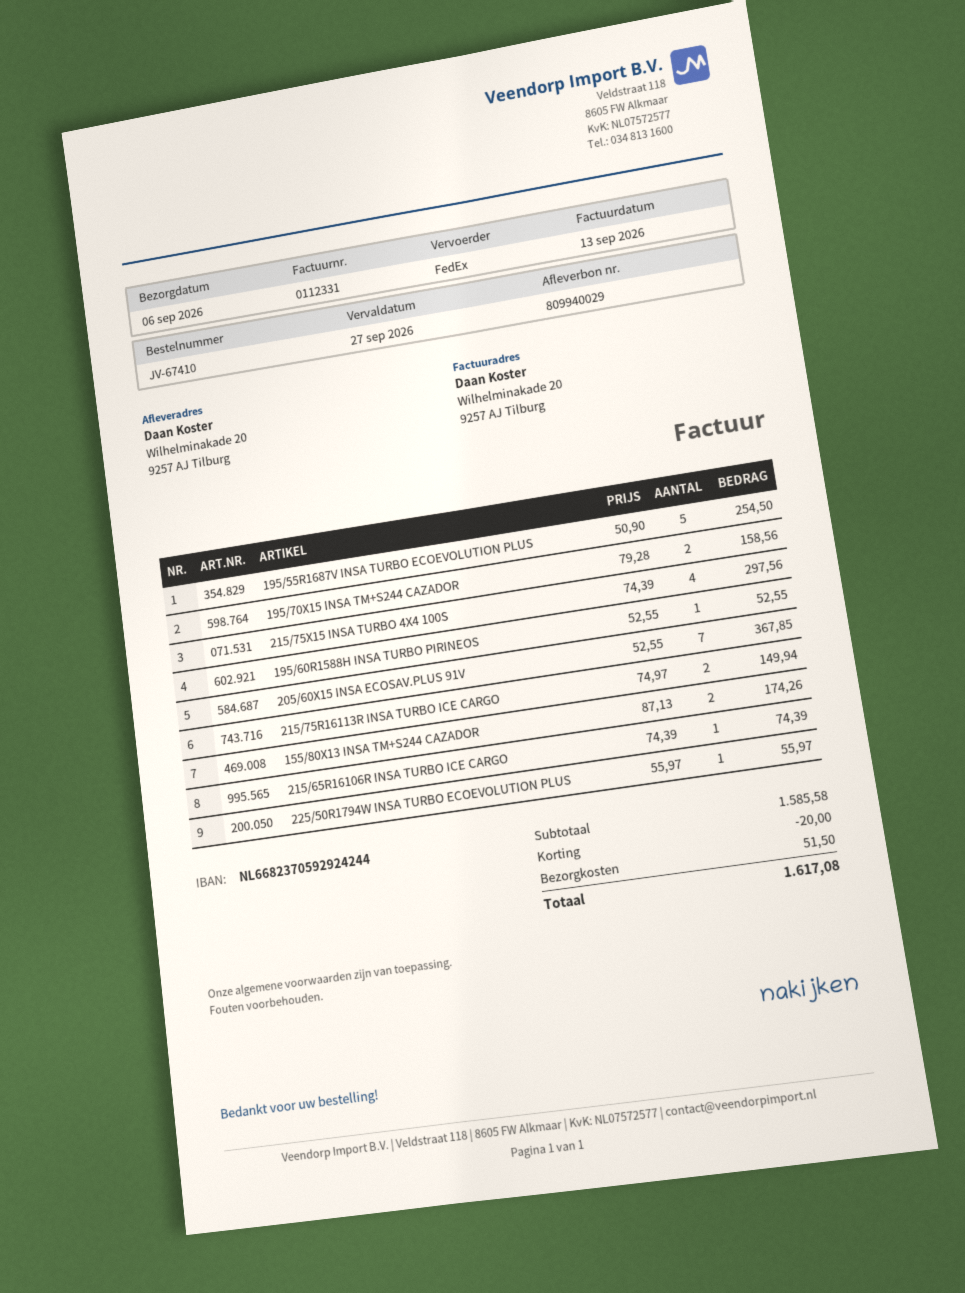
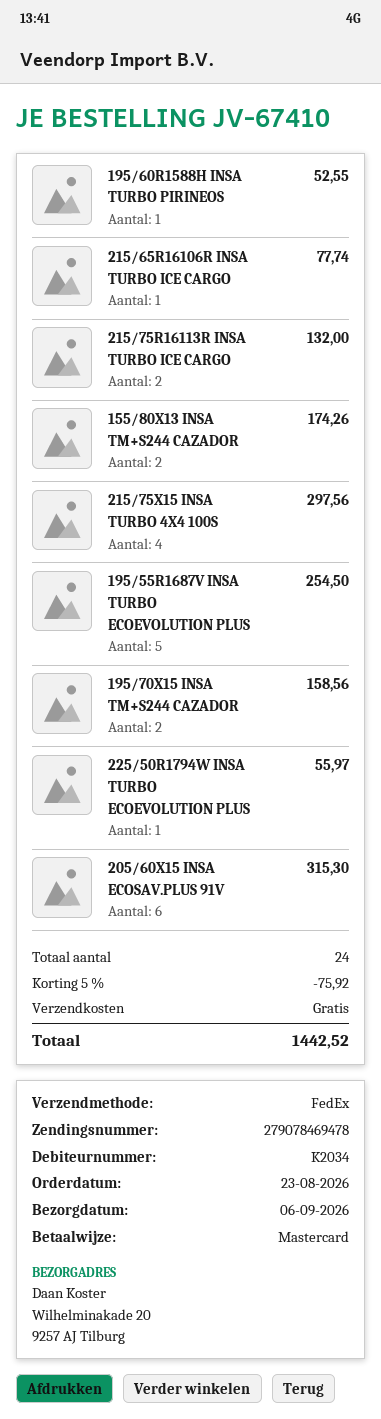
205/60X15 INSA ECOSAV.PLUS 91V: 7 for 367.85 -> 6 for 315.30
215/75R16113R INSA TURBO ICE CARGO: 2 for 149.94 -> 2 for 132.00
215/65R16106R INSA TURBO ICE CARGO: 1 for 74.39 -> 1 for 77.74
discount: 20.00 -> 75.92
shipping: 51.50 -> 0.00
total: 1617.08 -> 1442.52

